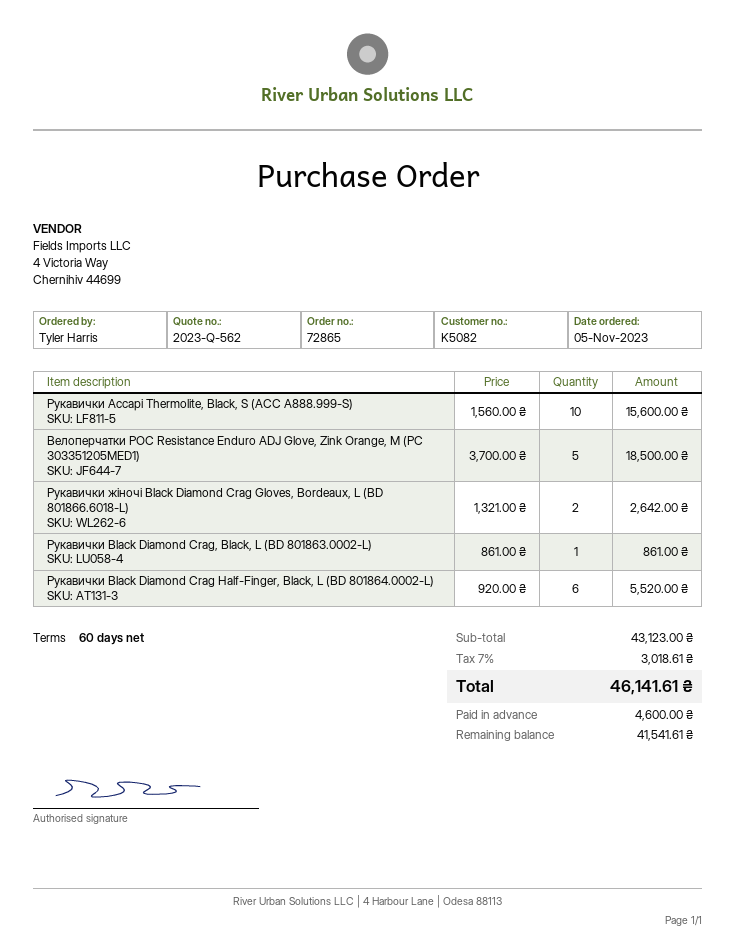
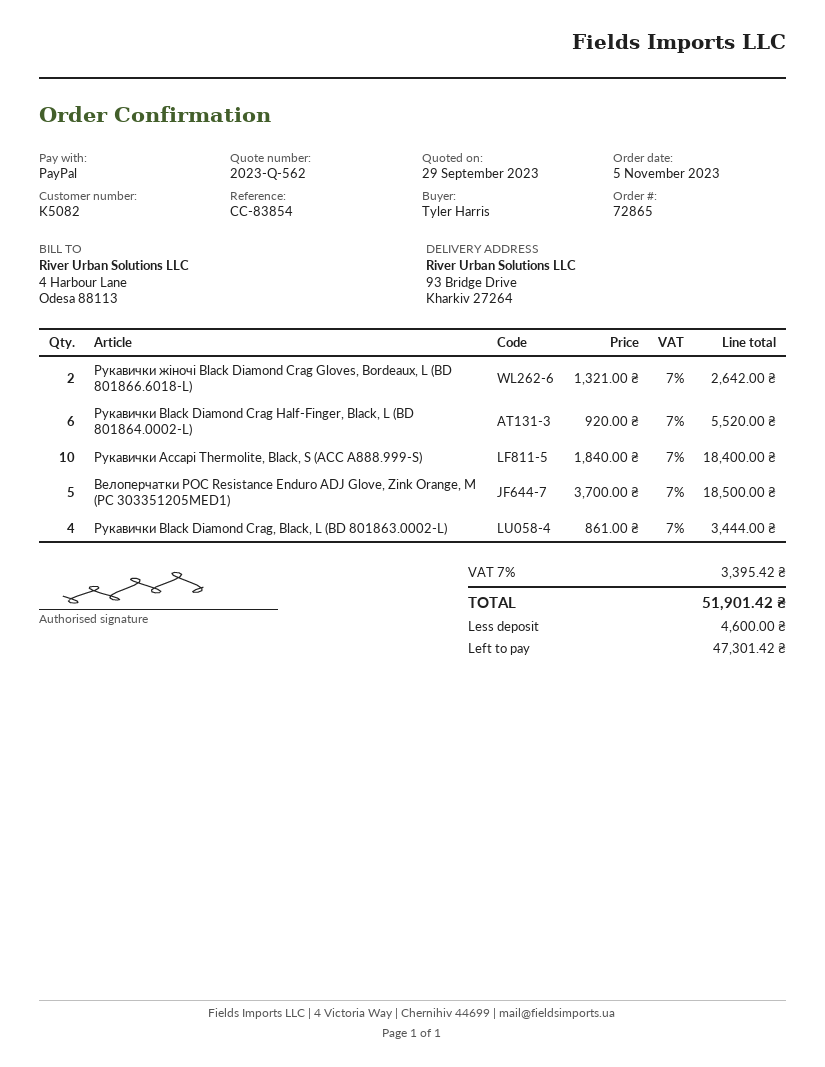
Рукавички Accapi Thermolite, Black, S (ACC A888.999-S): 10 x 1560.00 = 15600.00 -> 10 x 1840.00 = 18400.00
Рукавички Black Diamond Crag, Black, L (BD 801863.0002-L): 1 x 861.00 = 861.00 -> 4 x 861.00 = 3444.00
tax: 7% = 3018.61 -> 7% = 3395.42
total: 46141.61 -> 51901.42
balance: 41541.61 -> 47301.42

